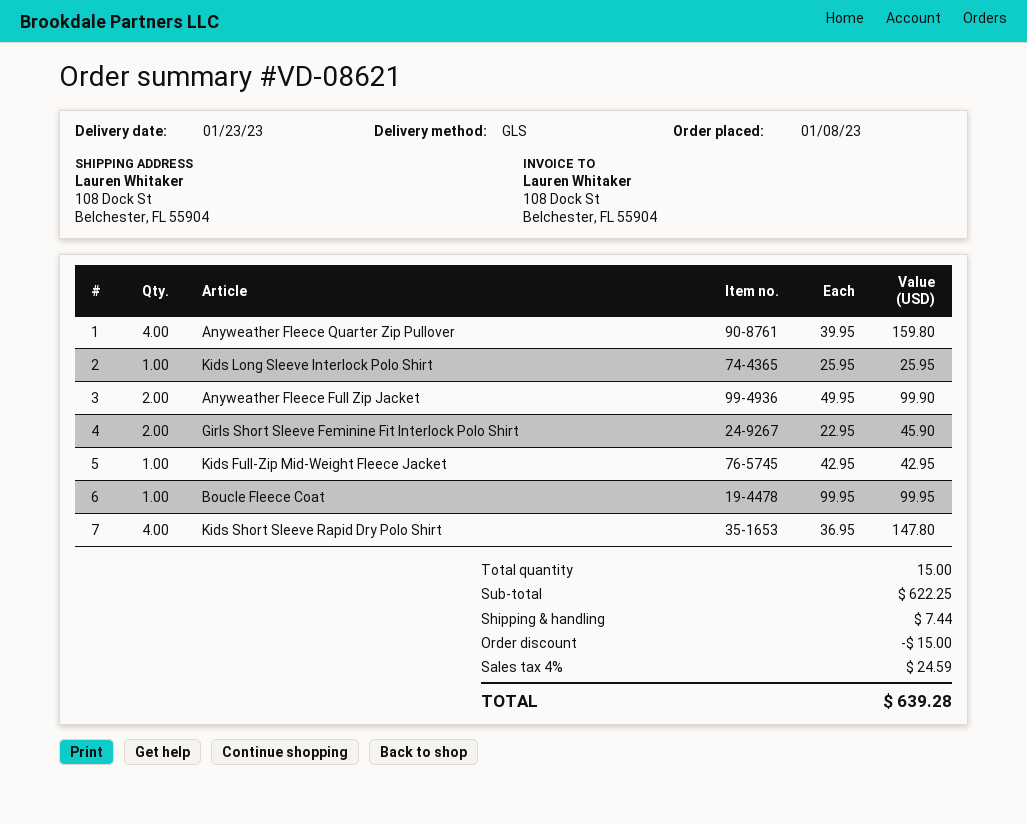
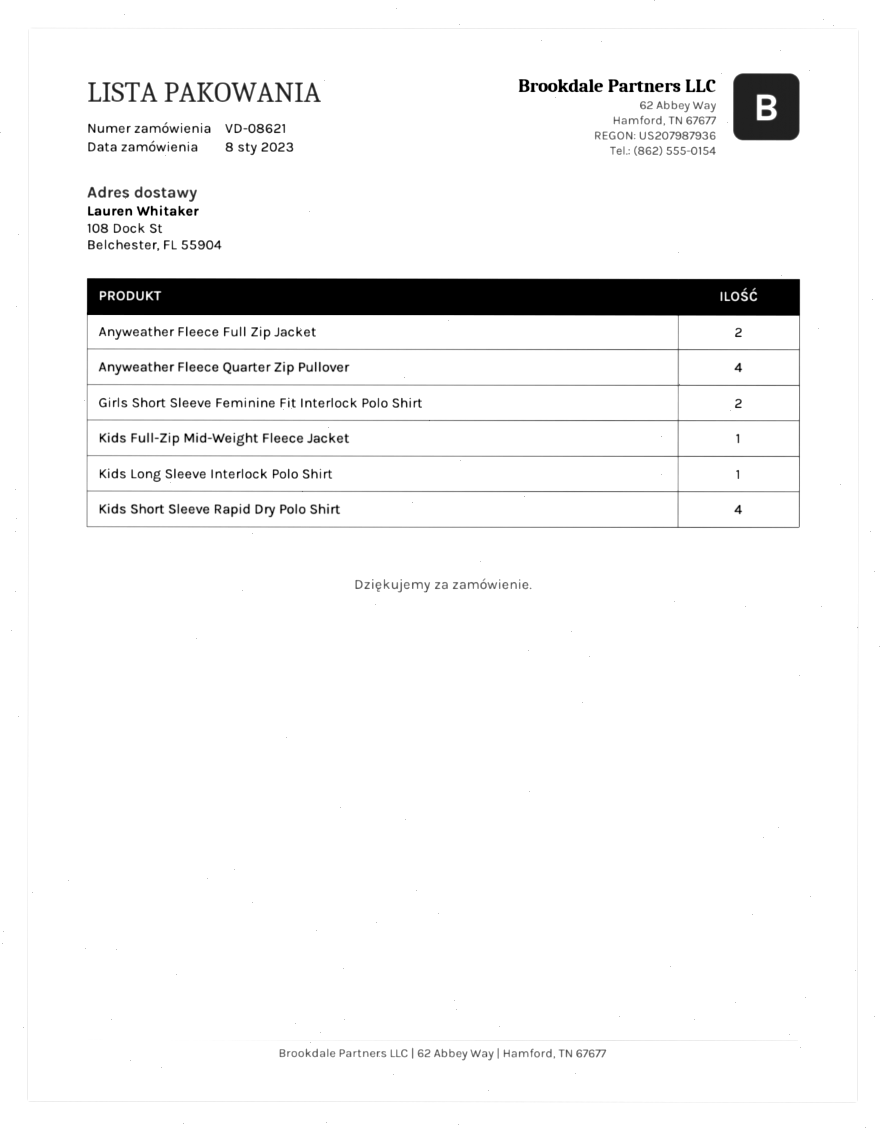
Boucle Fleece Coat: 1 -> none

